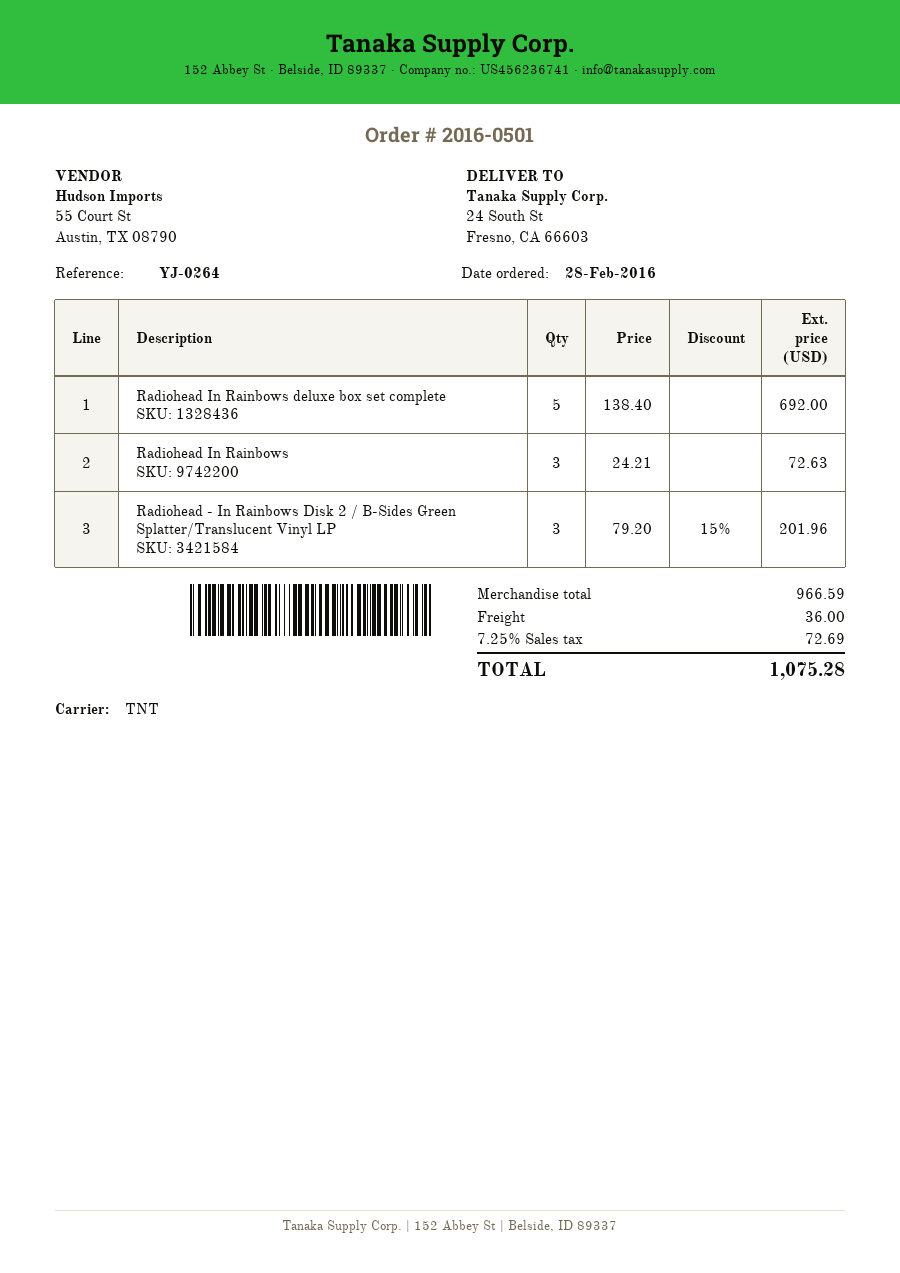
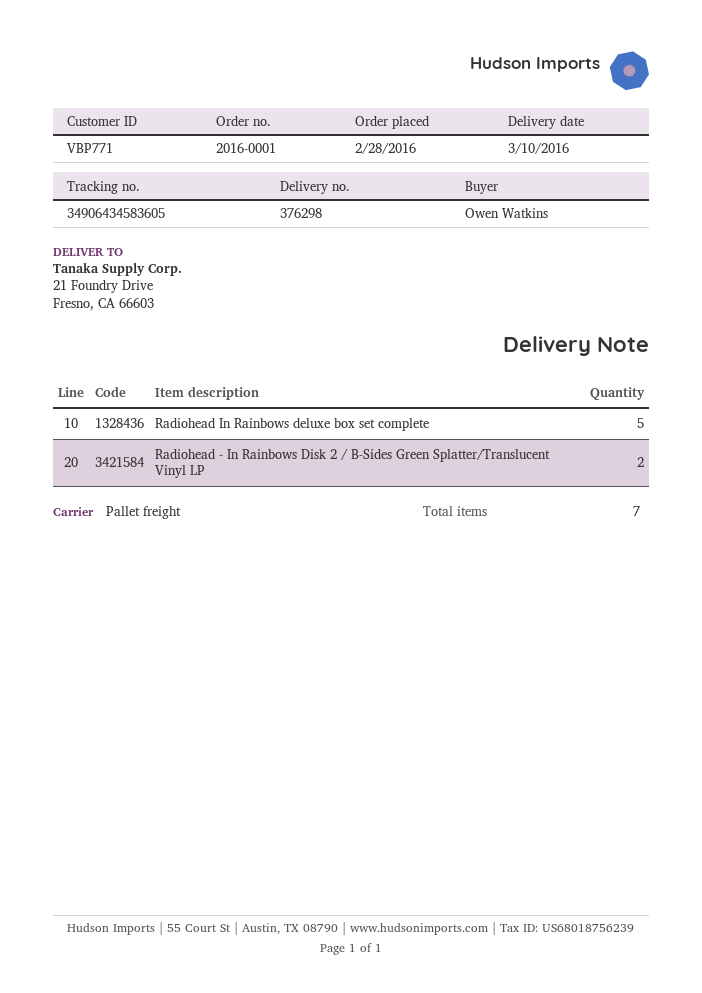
order number: 2016-0501 -> 2016-0001
shipping method: TNT -> pallet freight
ship to: 24 South St, Fresno, CA 66603 -> 21 Foundry Drive, Fresno, CA 66603
Radiohead In Rainbows: 3 -> none
Radiohead - In Rainbows Disk 2 / B-Sides Green Splatter/Translucent Vinyl LP: 3 -> 2

